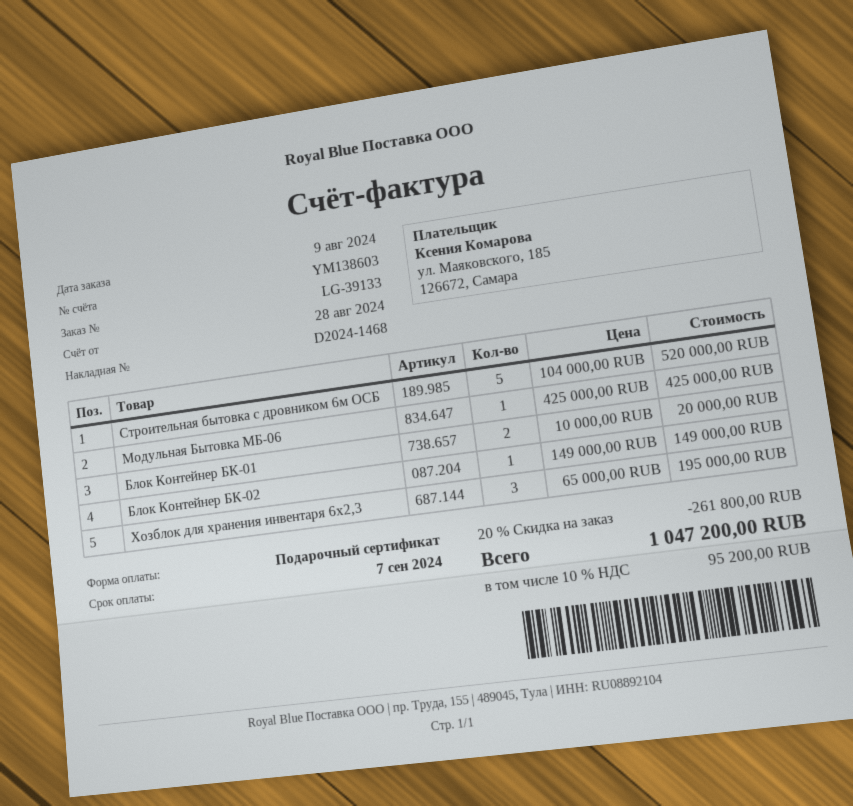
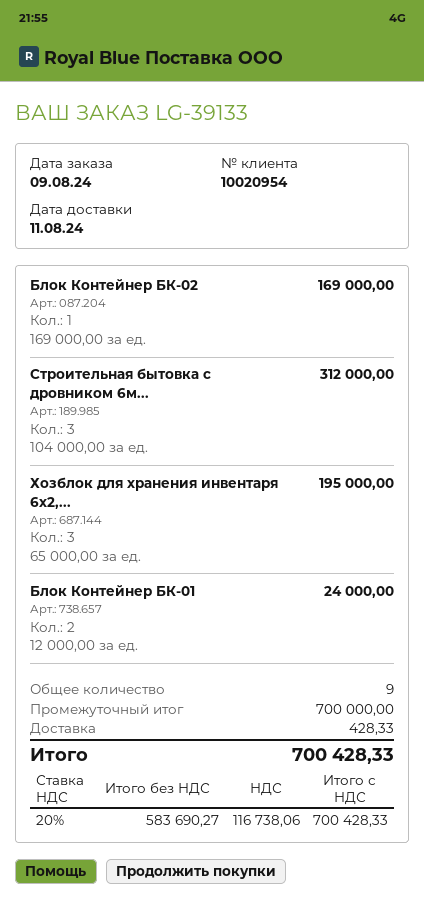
Строительная бытовка с дровником 6м ОСБ: 5 x 104000.00 = 520000.00 -> 3 x 104000.00 = 312000.00
Модульная Бытовка МБ-06: 1 x 425000.00 = 425000.00 -> none
Блок Контейнер БК-01: 2 x 10000.00 = 20000.00 -> 2 x 12000.00 = 24000.00
Блок Контейнер БК-02: 1 x 149000.00 = 149000.00 -> 1 x 169000.00 = 169000.00
discount: 20% = 261800.00 -> none
shipping: none -> 428.33
tax: 10% = 95200.00 -> 20% = 116738.06
total: 1047200.00 -> 700428.33

